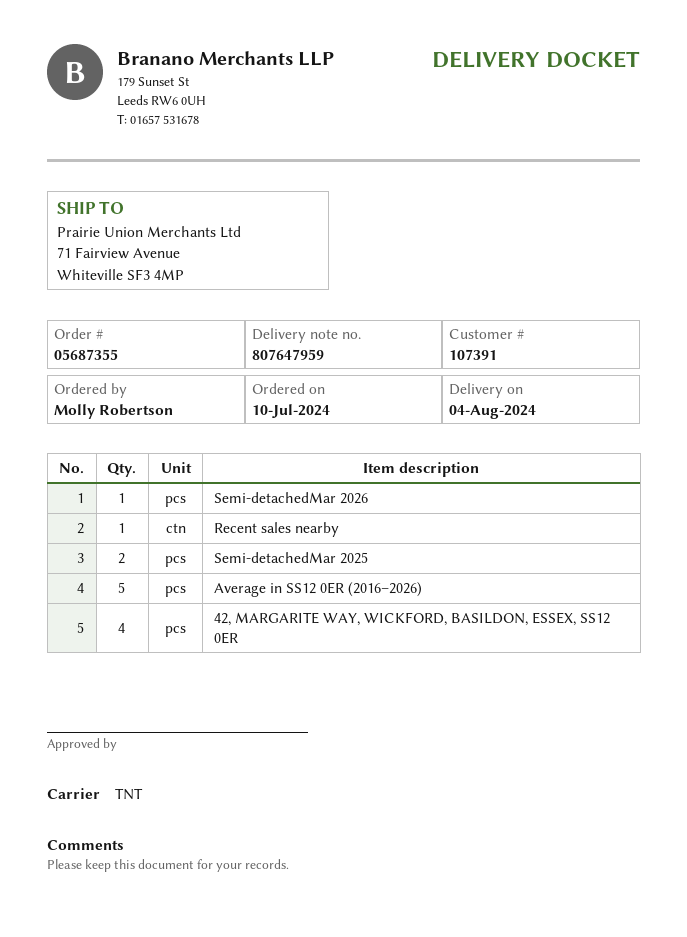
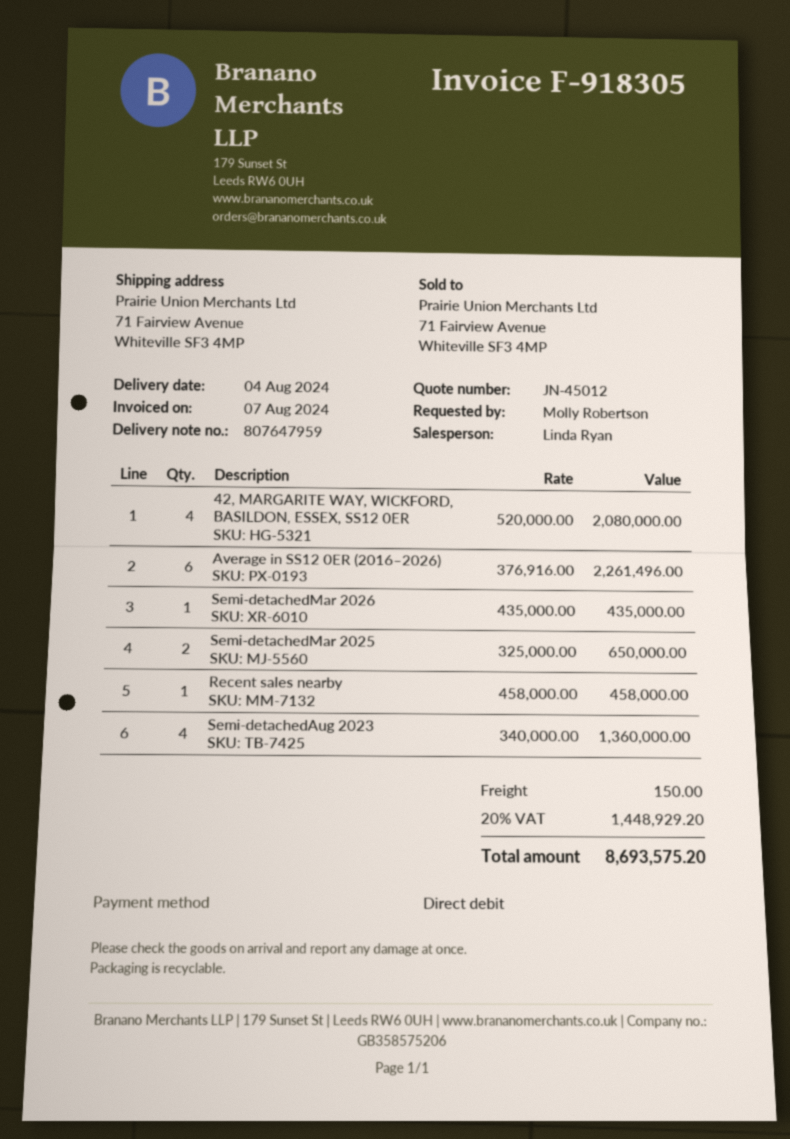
Average in SS12 0ER (2016–2026): 5 -> 6
Semi-detachedAug 2023: none -> 4

